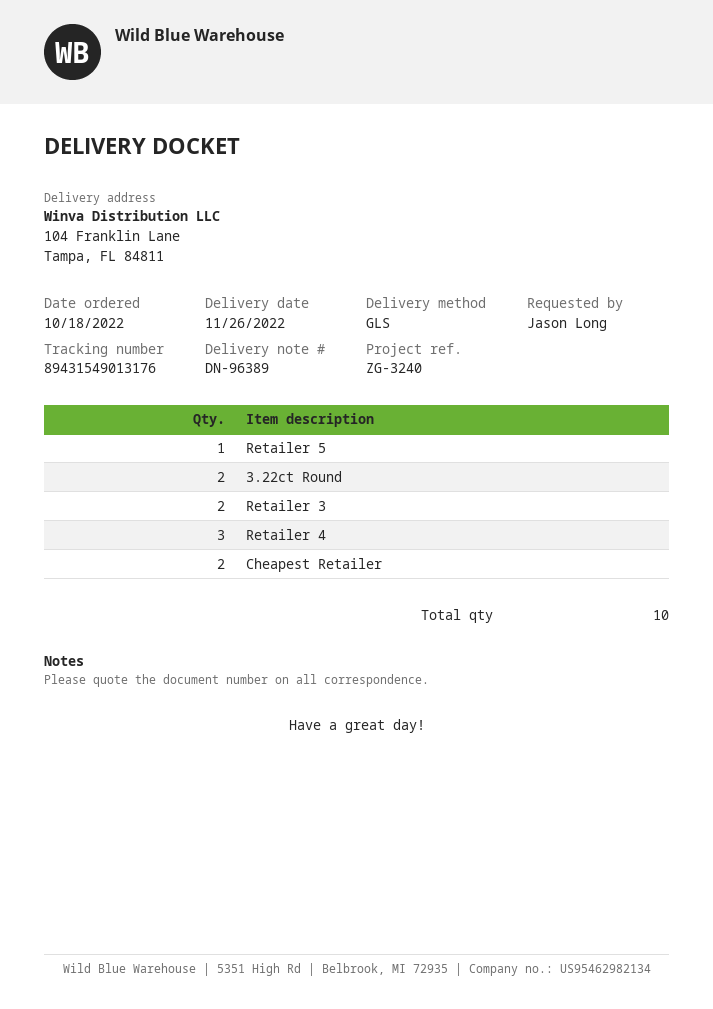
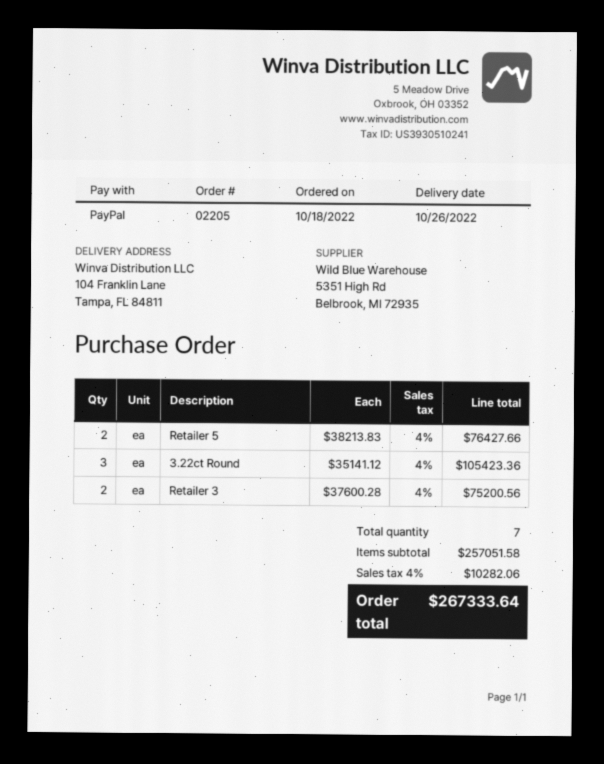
delivery date: 2022-11-26 -> 2022-10-26
Retailer 5: 1 -> 2
3.22ct Round: 2 -> 3
Retailer 4: 3 -> none
Cheapest Retailer: 2 -> none
total quantity: 10 -> 7

